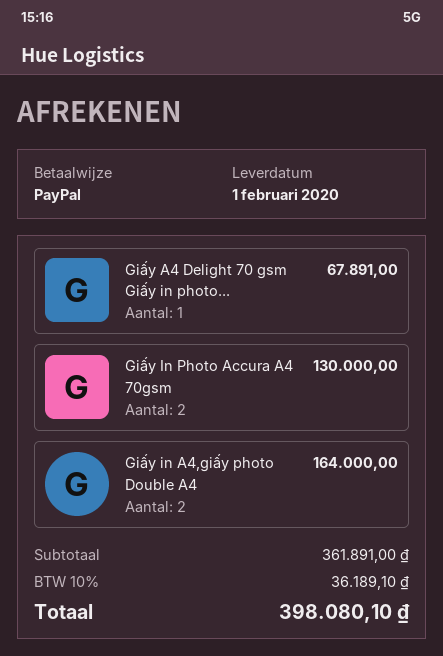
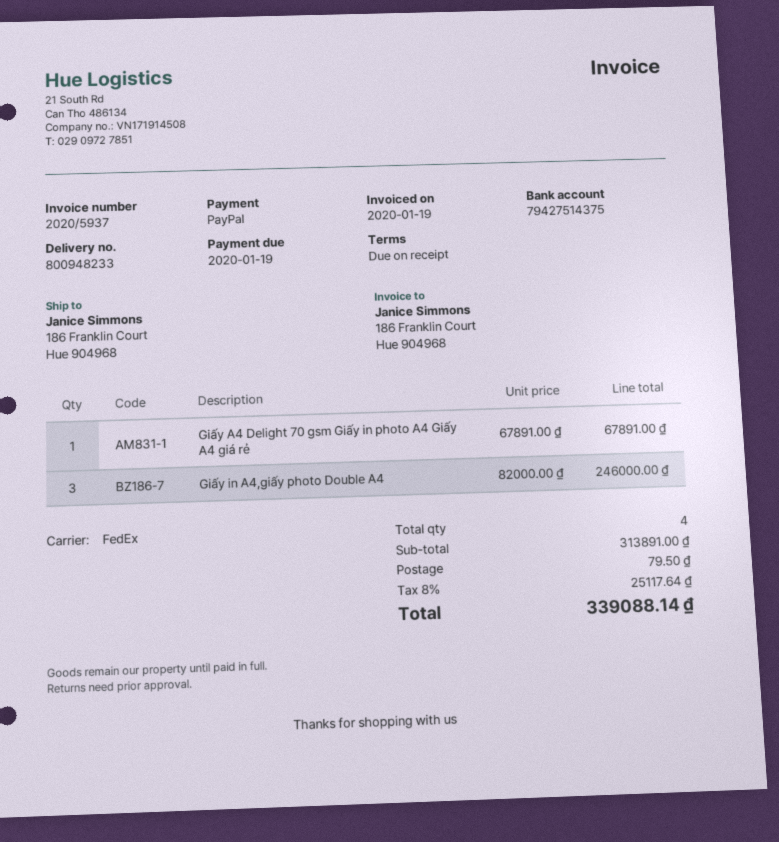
Giấy In Photo Accura A4 70gsm: 2 for 130000.00 -> none
Giấy in A4,giấy photo Double A4: 2 for 164000.00 -> 3 for 246000.00
subtotal: 361891.00 -> 313891.00
shipping: none -> 79.50
tax: 10% = 36189.10 -> 8% = 25117.64
total: 398080.10 -> 339088.14

